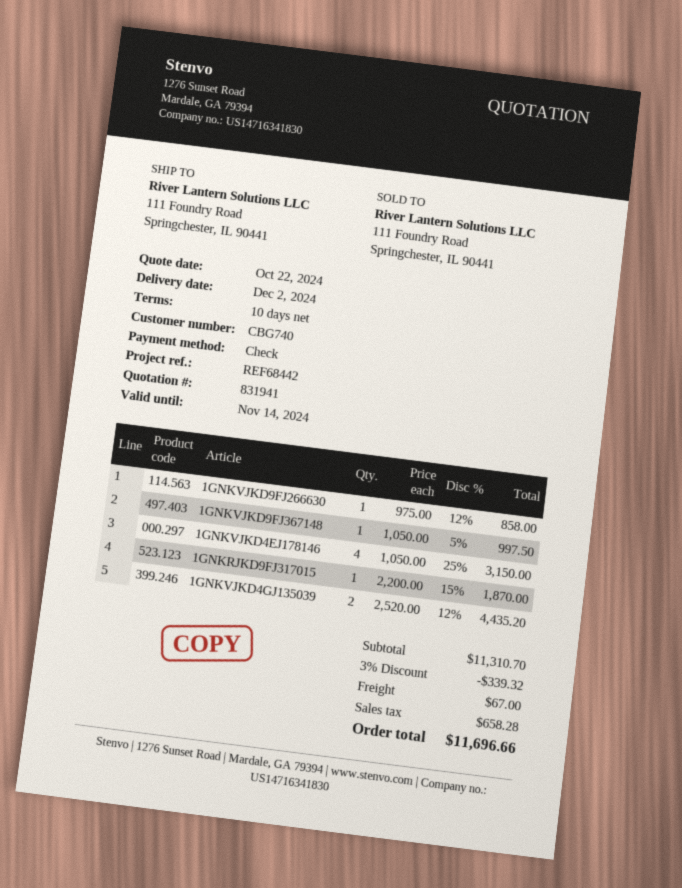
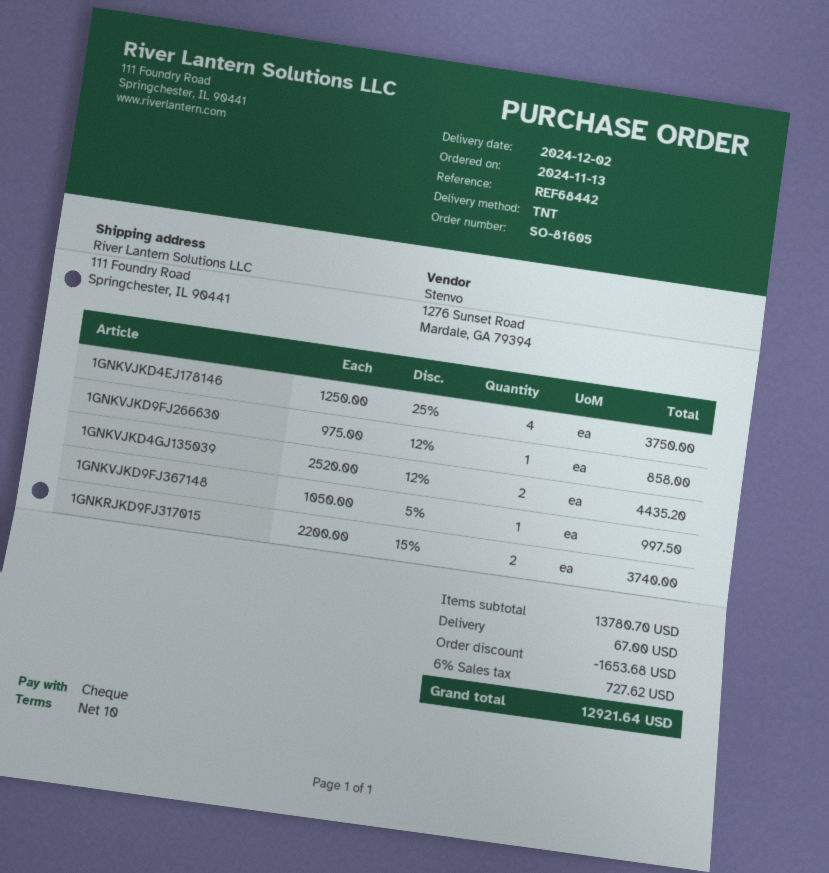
1GNKVJKD4EJ178146: 4 x 1050.00 - 25% = 3150.00 -> 4 x 1250.00 - 25% = 3750.00
1GNKRJKD9FJ317015: 1 x 2200.00 - 15% = 1870.00 -> 2 x 2200.00 - 15% = 3740.00
subtotal: 11310.70 -> 13780.70
discount: 339.32 -> 1653.68
tax: 658.28 -> 727.62
total: 11696.66 -> 12921.64

